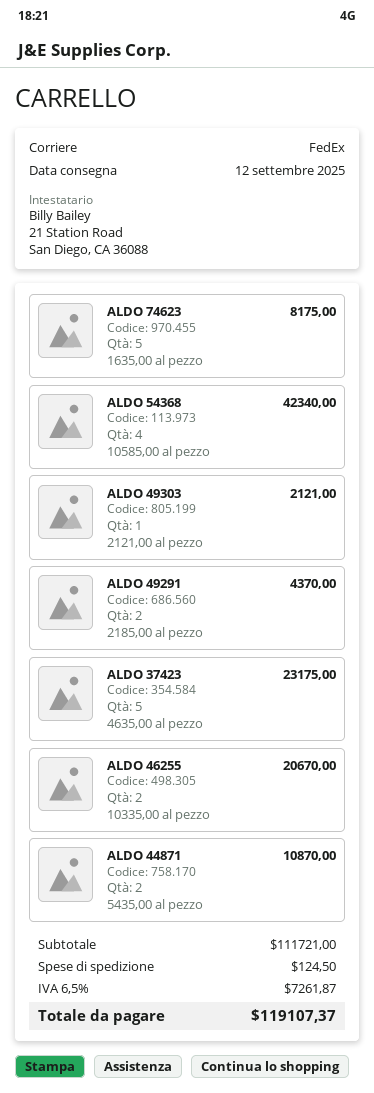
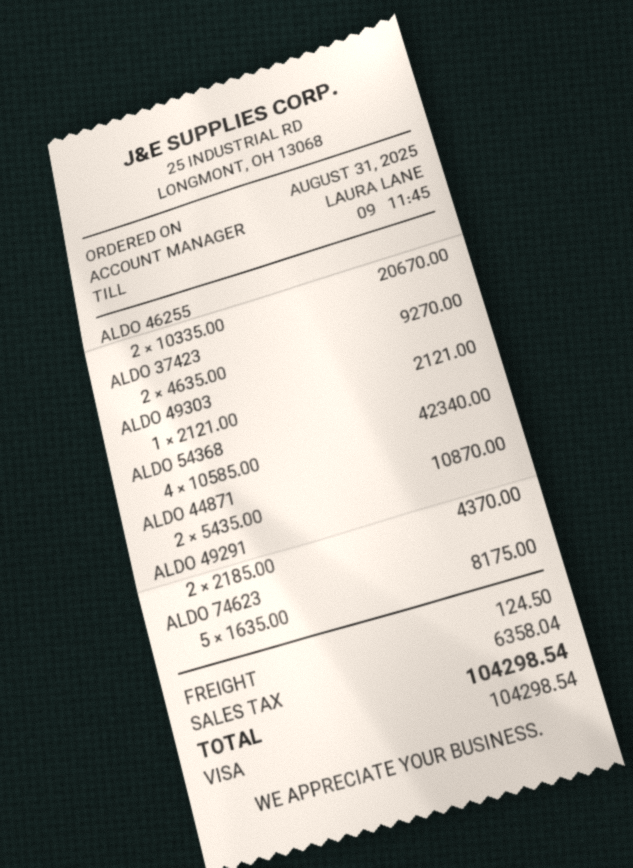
ALDO 37423: 5 x 4635.00 = 23175.00 -> 2 x 4635.00 = 9270.00
tax: 7261.87 -> 6358.04
total: 119107.37 -> 104298.54

